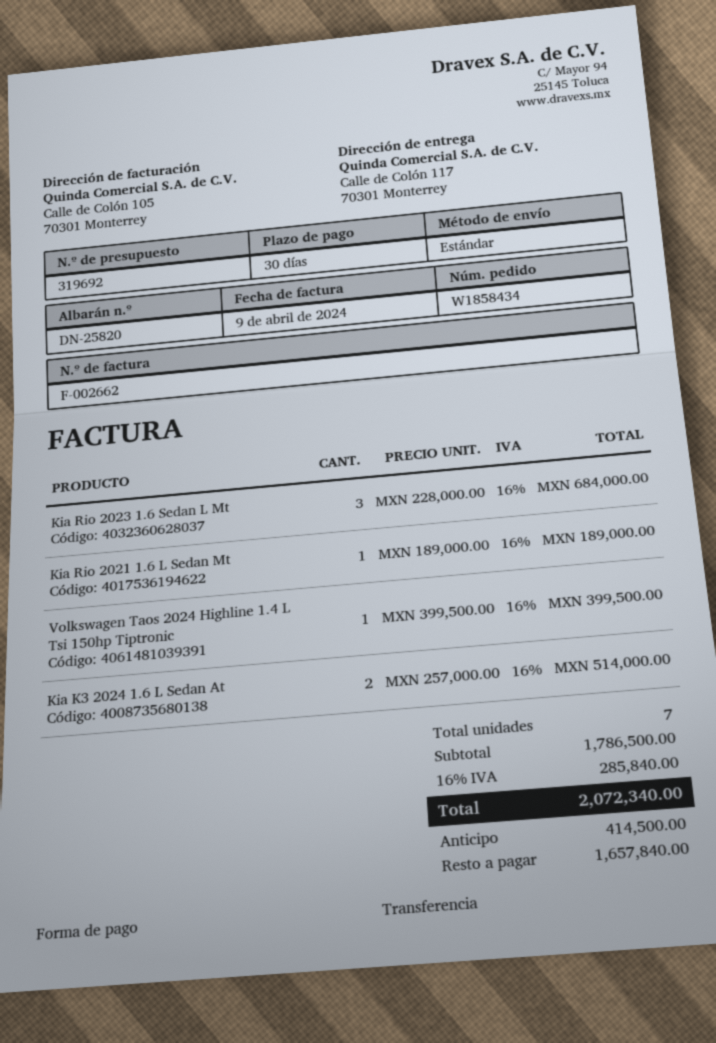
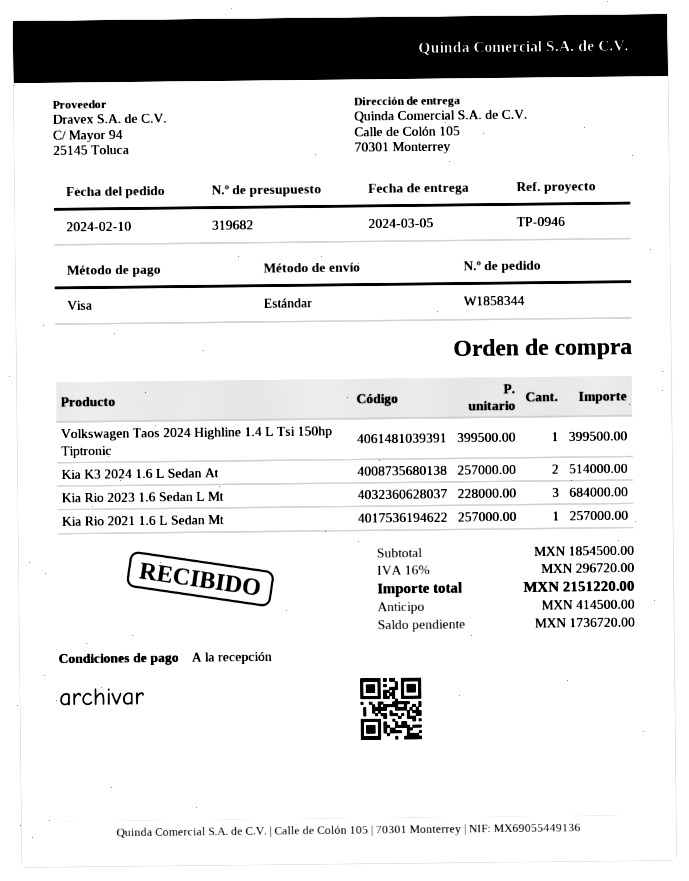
quote number: 319692 -> 319682
order number: W1858434 -> W1858344
payment terms: 30 days -> on receipt
payment method: bank transfer -> Visa
ship to: Calle de Colón 117, 70301 Monterrey -> Calle de Colón 105, 70301 Monterrey
Kia Rio 2021 1.6 L Sedan Mt: 1 x 189000.00 = 189000.00 -> 1 x 257000.00 = 257000.00
subtotal: 1786500.00 -> 1854500.00
tax: 16% = 285840.00 -> 16% = 296720.00
total: 2072340.00 -> 2151220.00
balance: 1657840.00 -> 1736720.00

